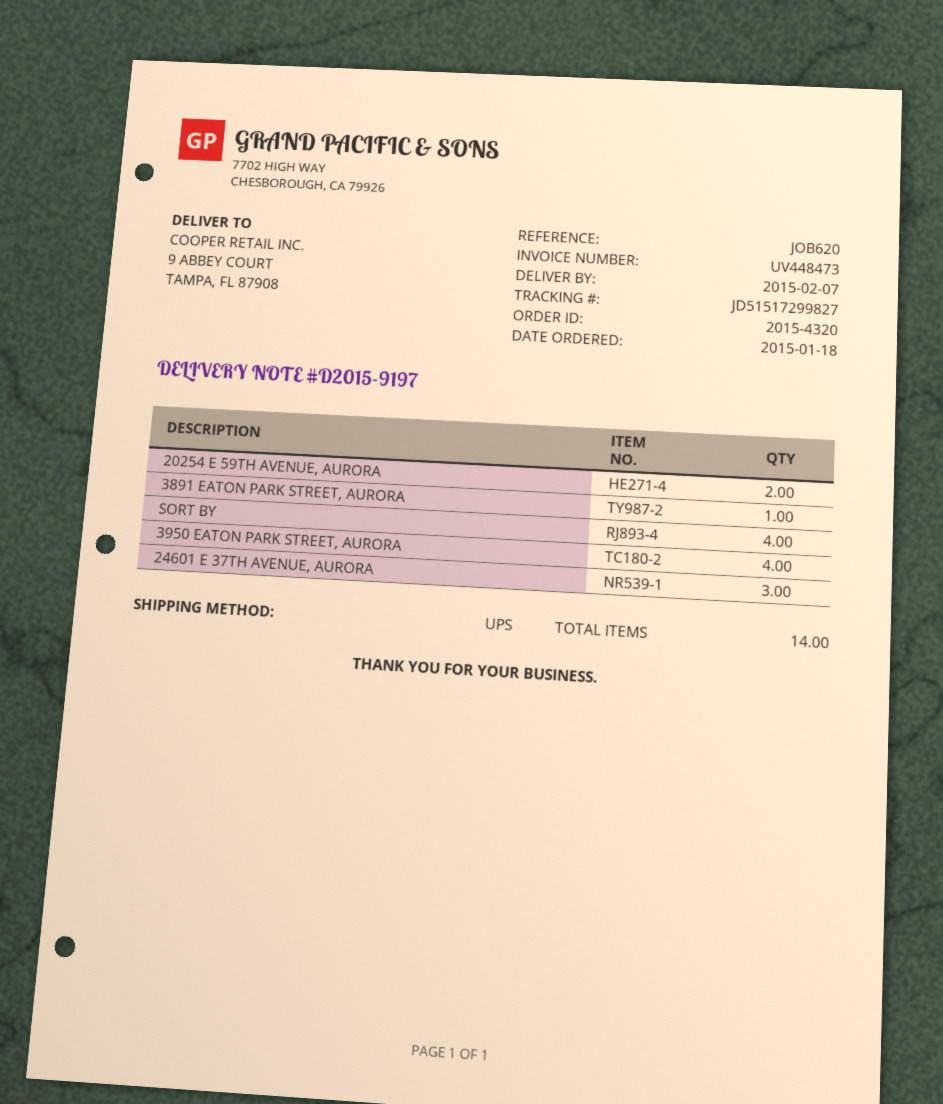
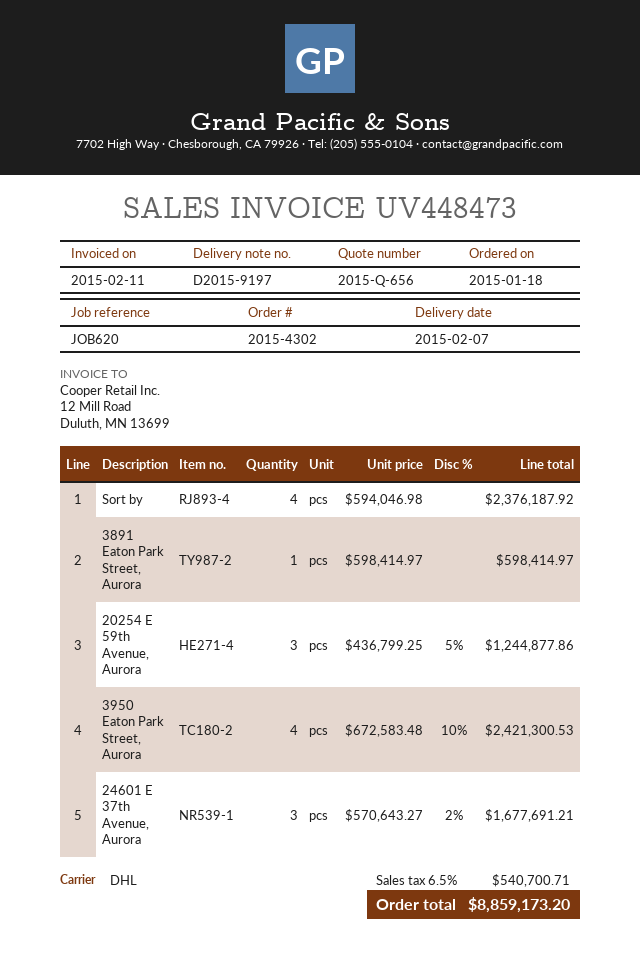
order number: 2015-4320 -> 2015-4302
shipping method: UPS -> DHL
20254 E 59TH AVENUE, AURORA: 2 -> 3

